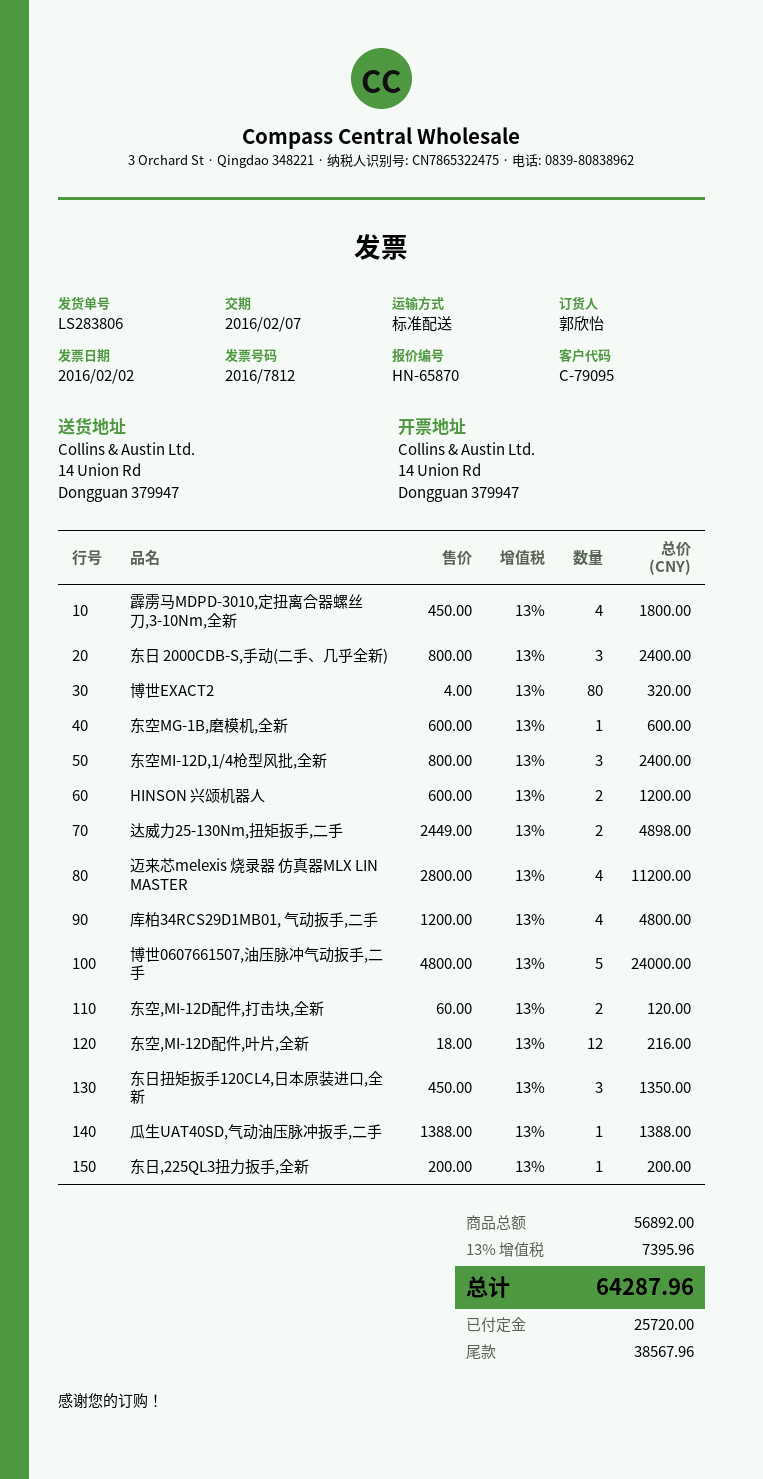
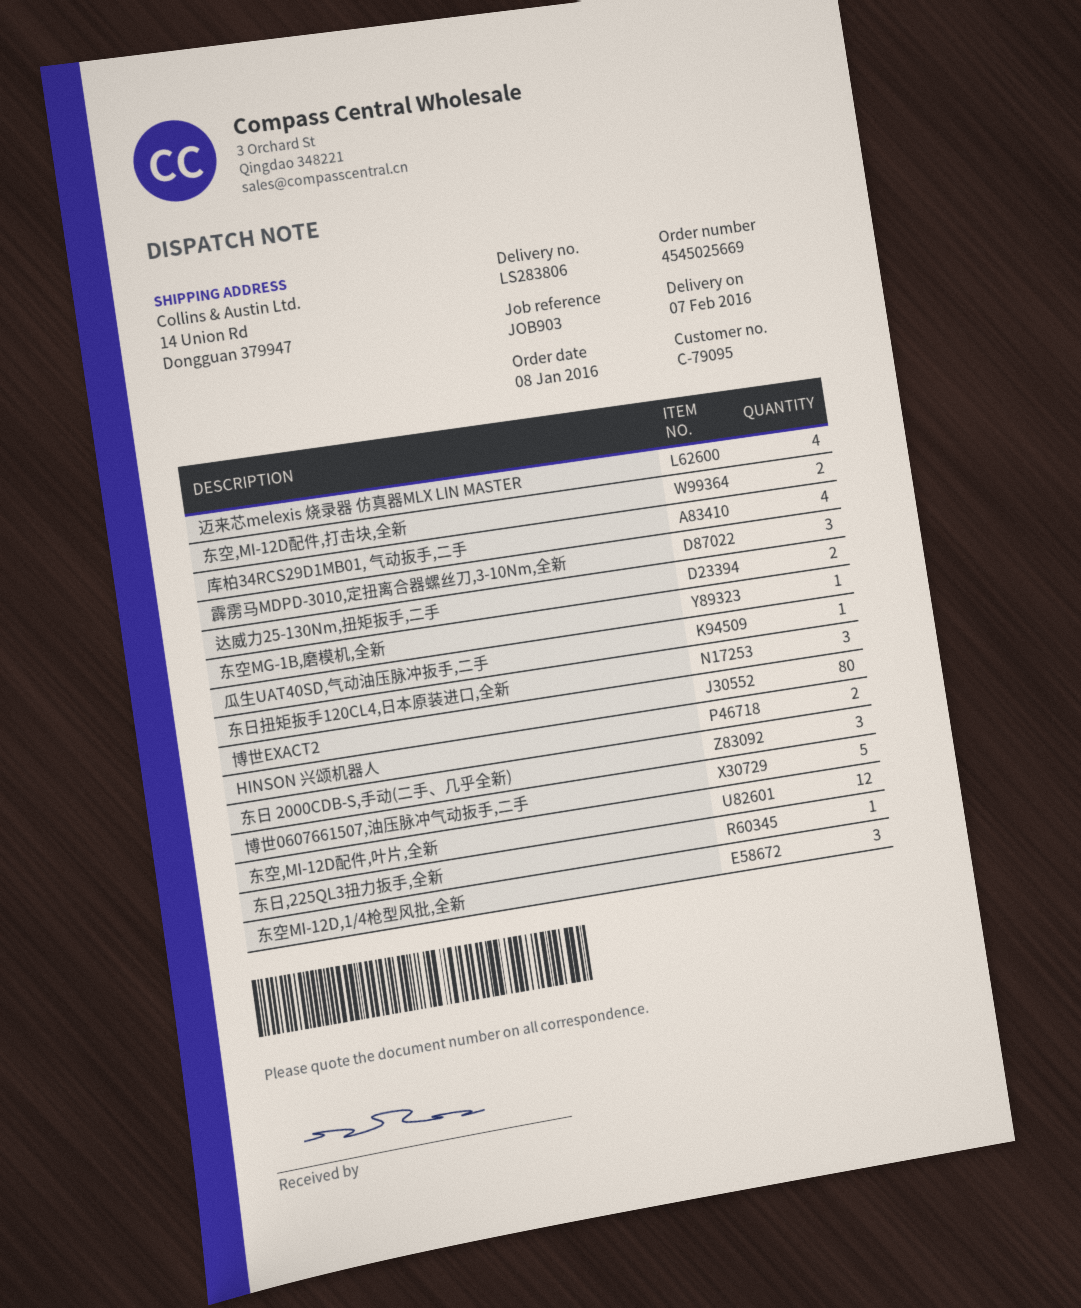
霹雳马MDPD-3010,定扭离合器螺丝刀,3-10Nm,全新: 4 -> 3

